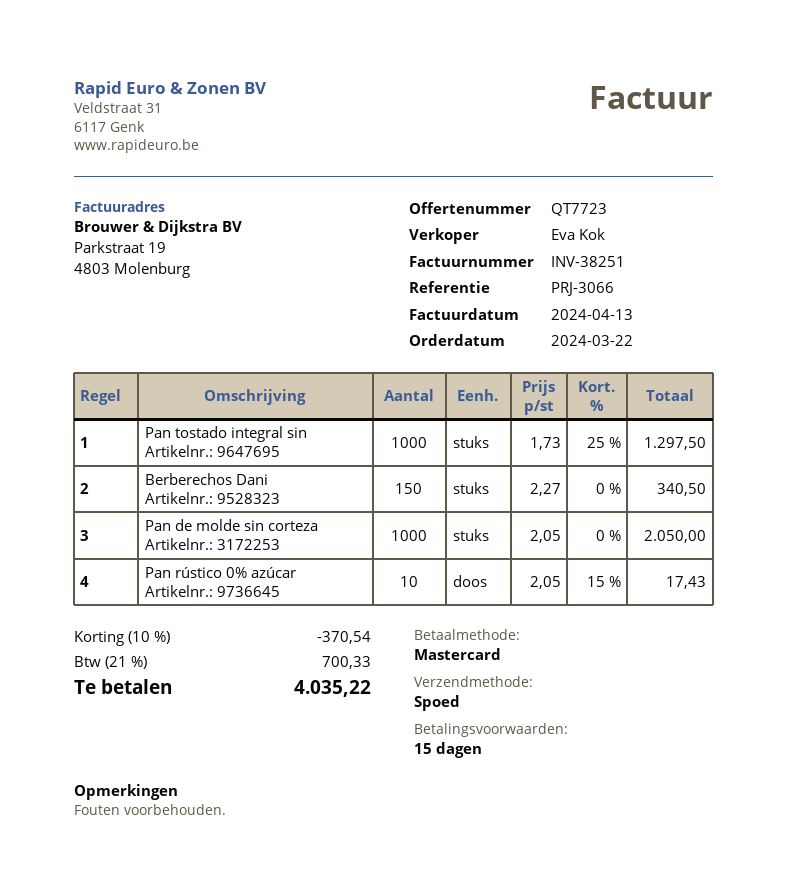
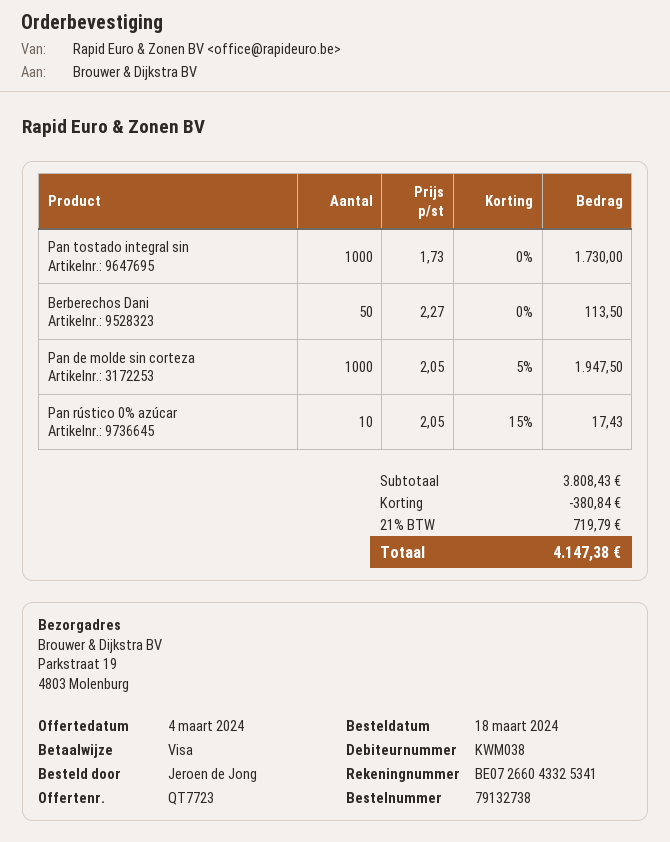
order date: 2024-03-22 -> 2024-03-18
payment method: Mastercard -> Visa
Pan tostado integral sin: 1000 x 1.73 - 25% = 1297.50 -> 1000 x 1.73 = 1730.00
Berberechos Dani: 150 x 2.27 = 340.50 -> 50 x 2.27 = 113.50
Pan de molde sin corteza: 1000 x 2.05 = 2050.00 -> 1000 x 2.05 - 5% = 1947.50
discount: 370.54 -> 380.84
tax: 21% = 700.33 -> 21% = 719.79
total: 4035.22 -> 4147.38

